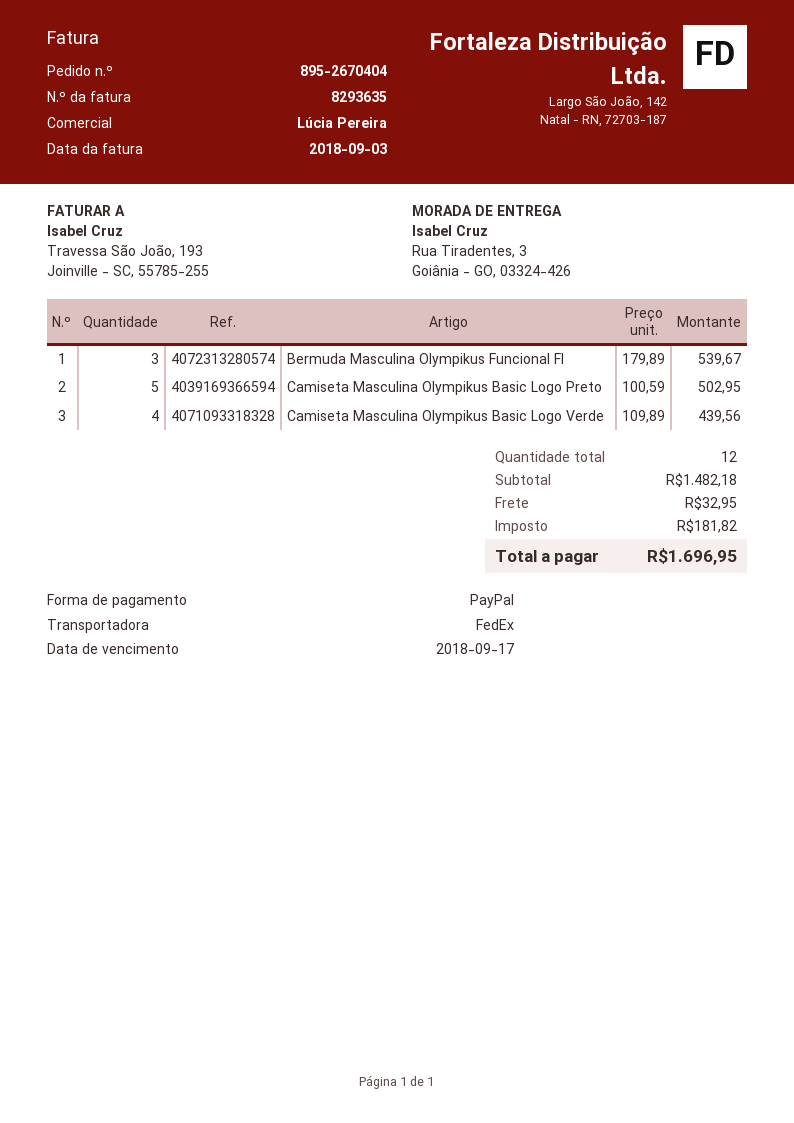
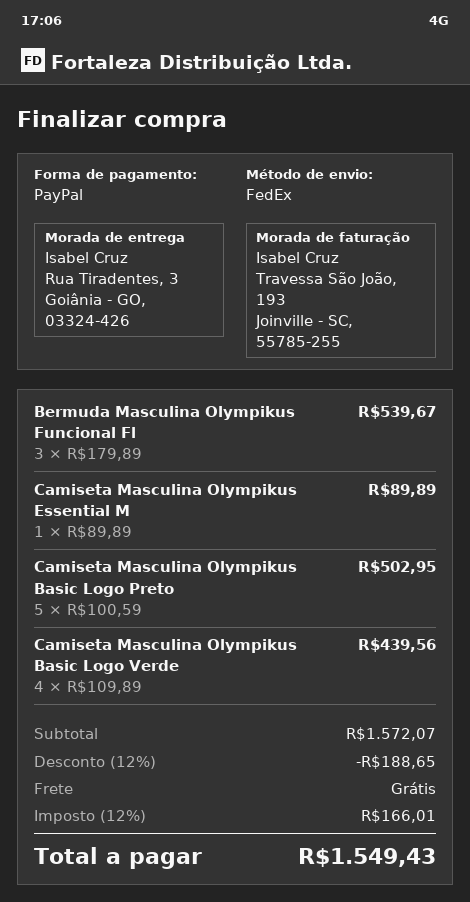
Camiseta Masculina Olympikus Essential M: none -> 1 x 89.89 = 89.89
subtotal: 1482.18 -> 1572.07
discount: none -> 12% = 188.65
shipping: 32.95 -> 0.00
tax: 181.82 -> 166.01
total: 1696.95 -> 1549.43

